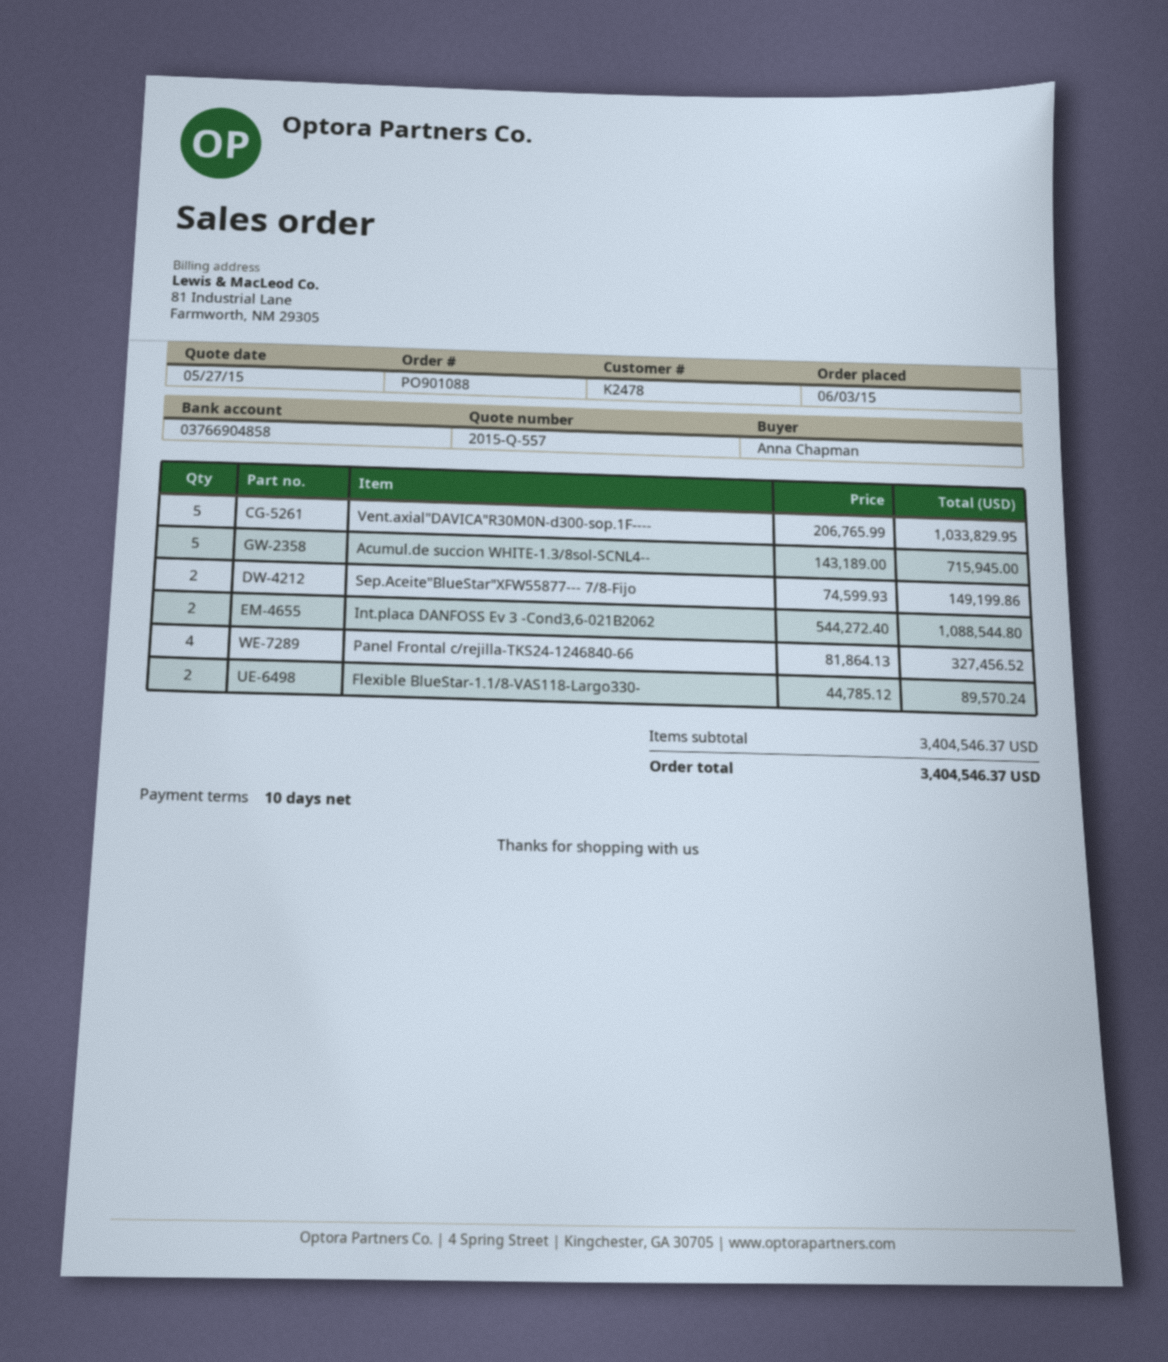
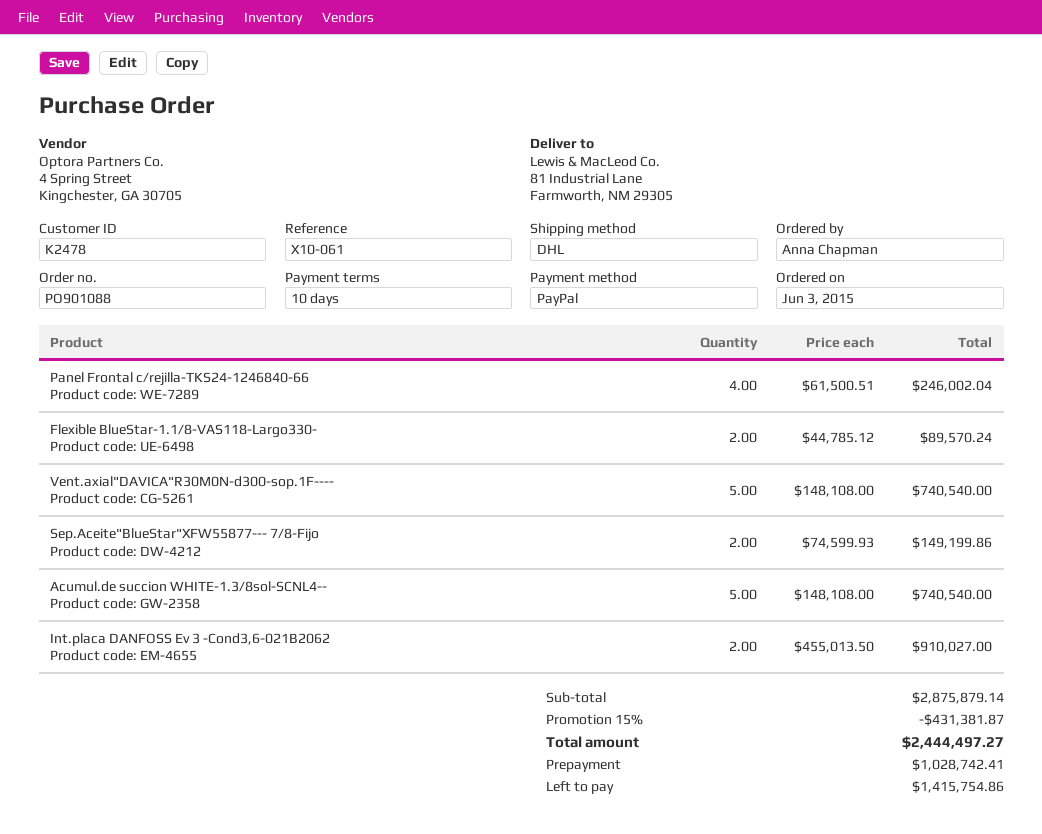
Vent.axial"DAVICA"R30M0N-d300-sop.1F----: 5 x 206765.99 = 1033829.95 -> 5 x 148108.00 = 740540.00
Acumul.de succion WHITE-1.3/8sol-SCNL4--: 5 x 143189.00 = 715945.00 -> 5 x 148108.00 = 740540.00
Int.placa DANFOSS Ev 3 -Cond3,6-021B2062: 2 x 544272.40 = 1088544.80 -> 2 x 455013.50 = 910027.00
Panel Frontal c/rejilla-TKS24-1246840-66: 4 x 81864.13 = 327456.52 -> 4 x 61500.51 = 246002.04
subtotal: 3404546.37 -> 2875879.14
discount: none -> 15% = 431381.87
total: 3404546.37 -> 2444497.27

